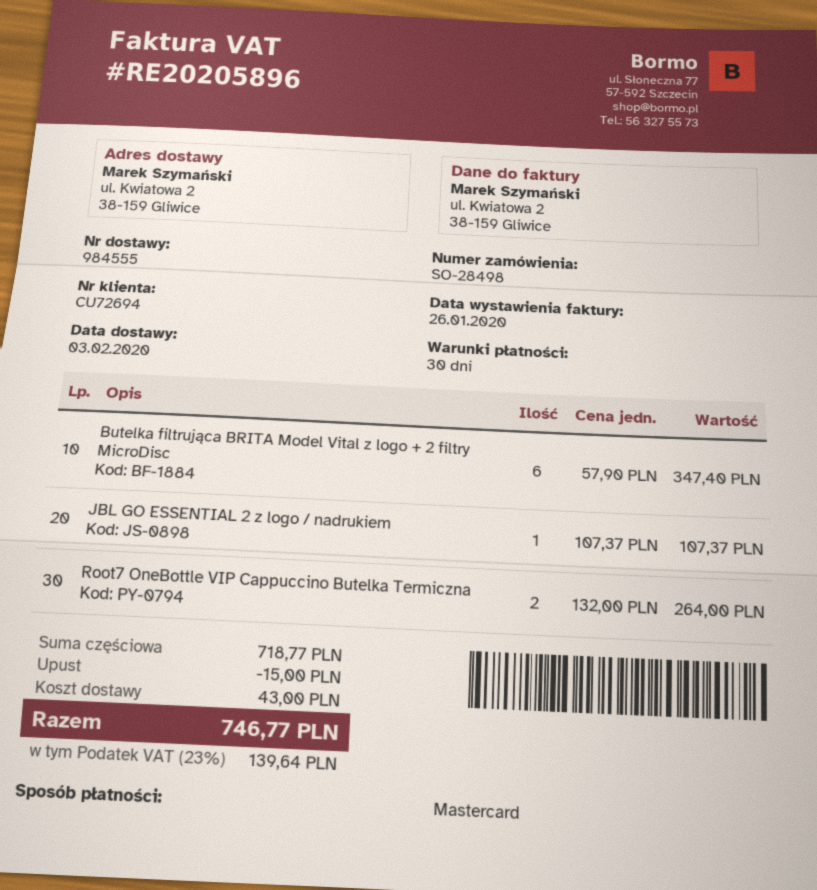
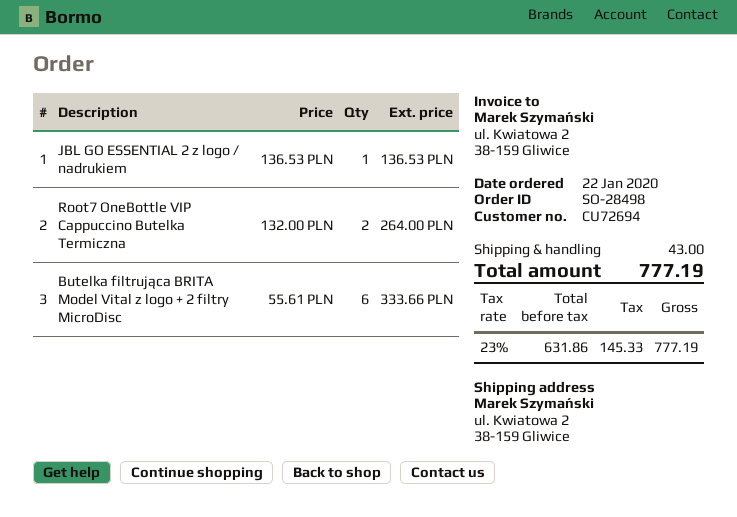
Butelka filtrująca BRITA Model Vital z logo + 2 filtry MicroDisc: 6 x 57.90 = 347.40 -> 6 x 55.61 = 333.66
JBL GO ESSENTIAL 2 z logo / nadrukiem: 1 x 107.37 = 107.37 -> 1 x 136.53 = 136.53
discount: 15.00 -> none
tax: 23% = 139.64 -> 23% = 145.33
total: 746.77 -> 777.19

